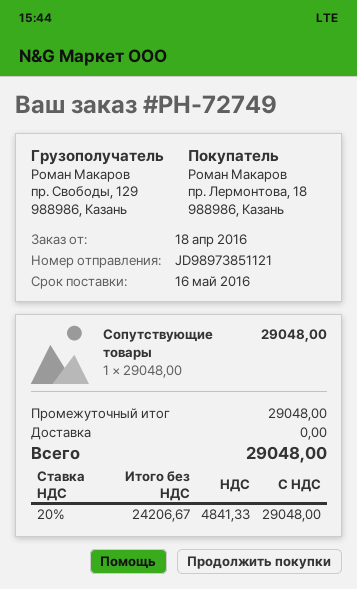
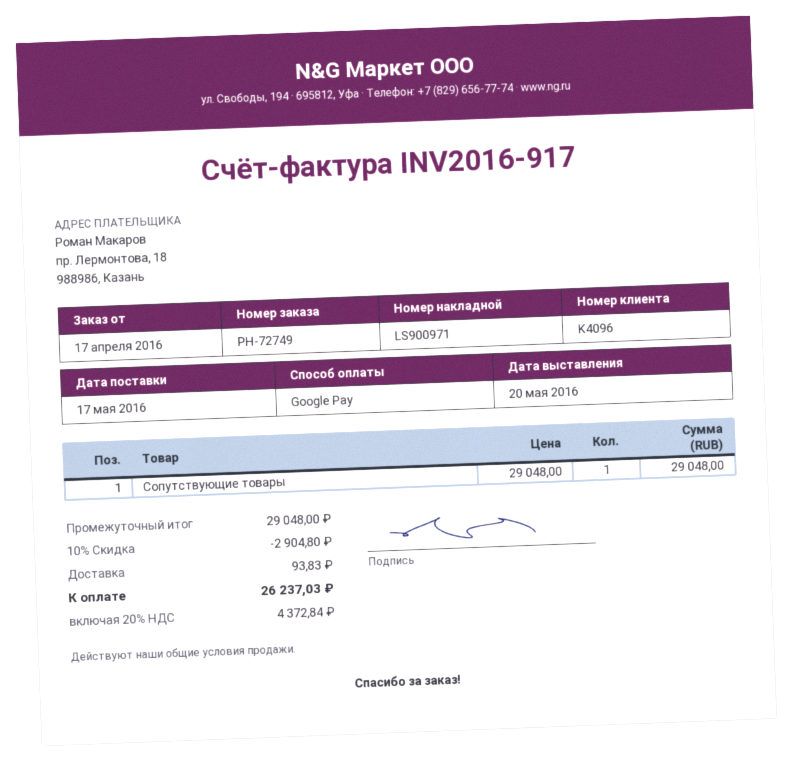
order date: 2016-04-18 -> 2016-04-17
delivery date: 2016-05-16 -> 2016-05-17
discount: none -> 10% = 2904.80
shipping: 0.00 -> 93.83
tax: 20% = 4841.33 -> 20% = 4372.84
total: 29048.00 -> 26237.03

